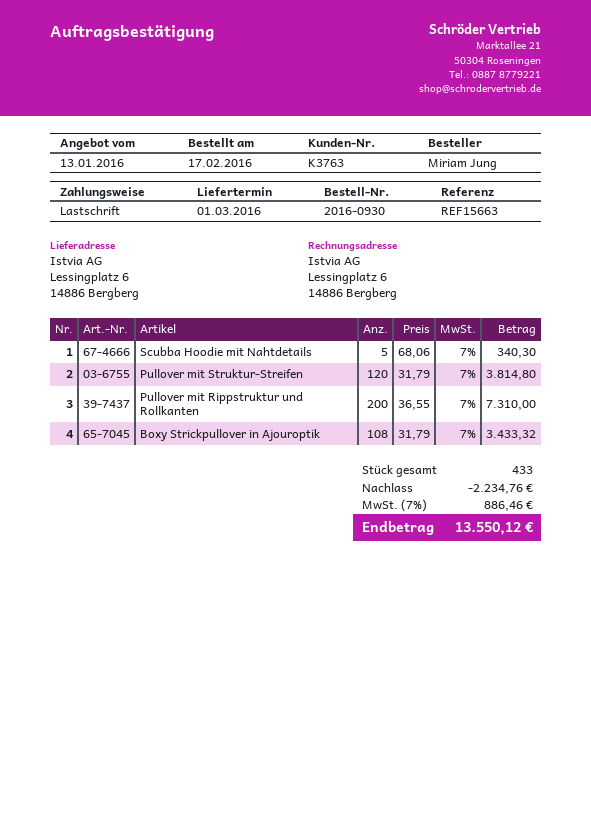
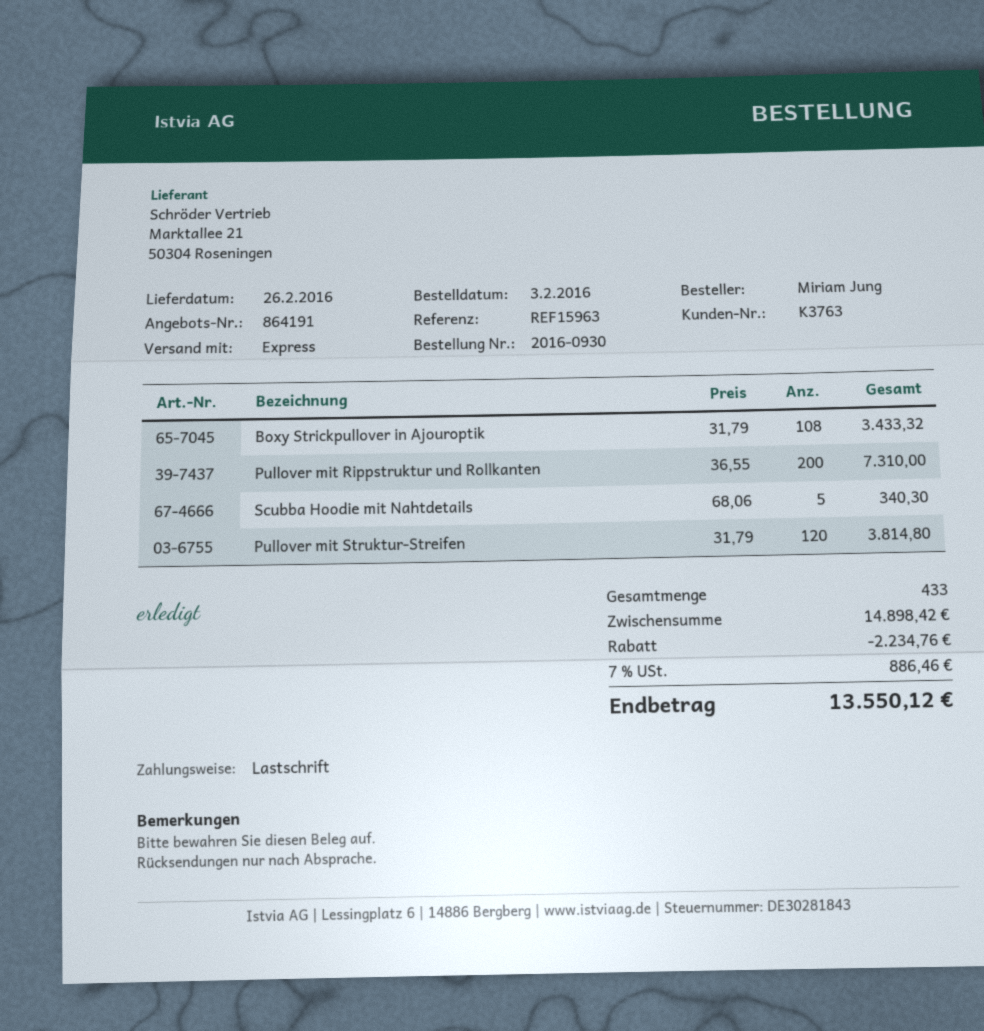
order date: 2016-02-17 -> 2016-02-03
delivery date: 2016-03-01 -> 2016-02-26
reference: REF15663 -> REF15963

